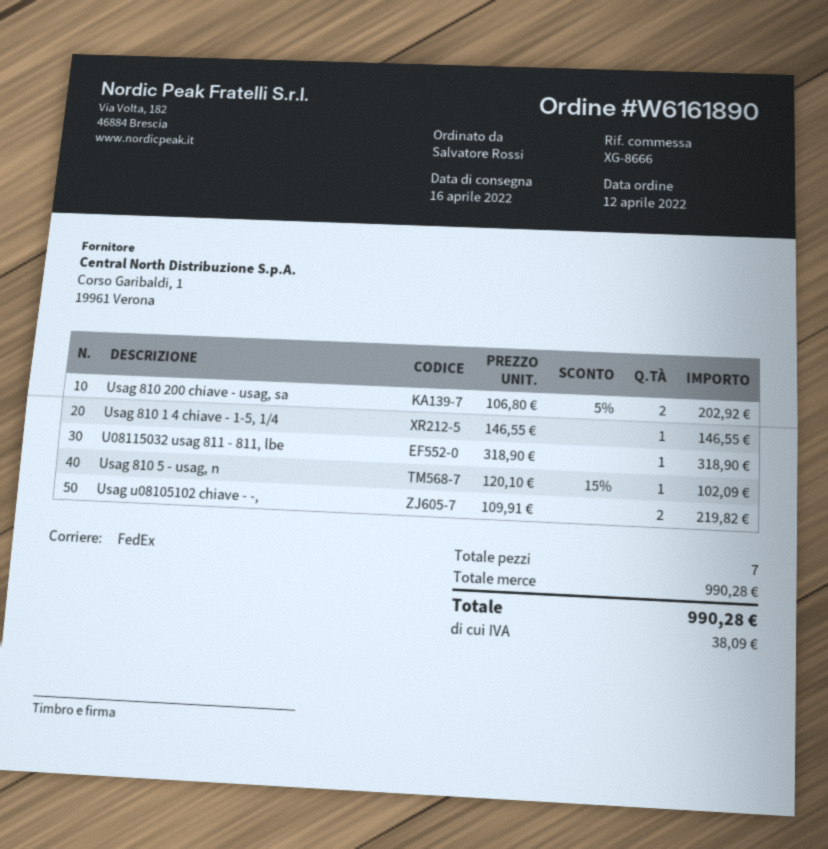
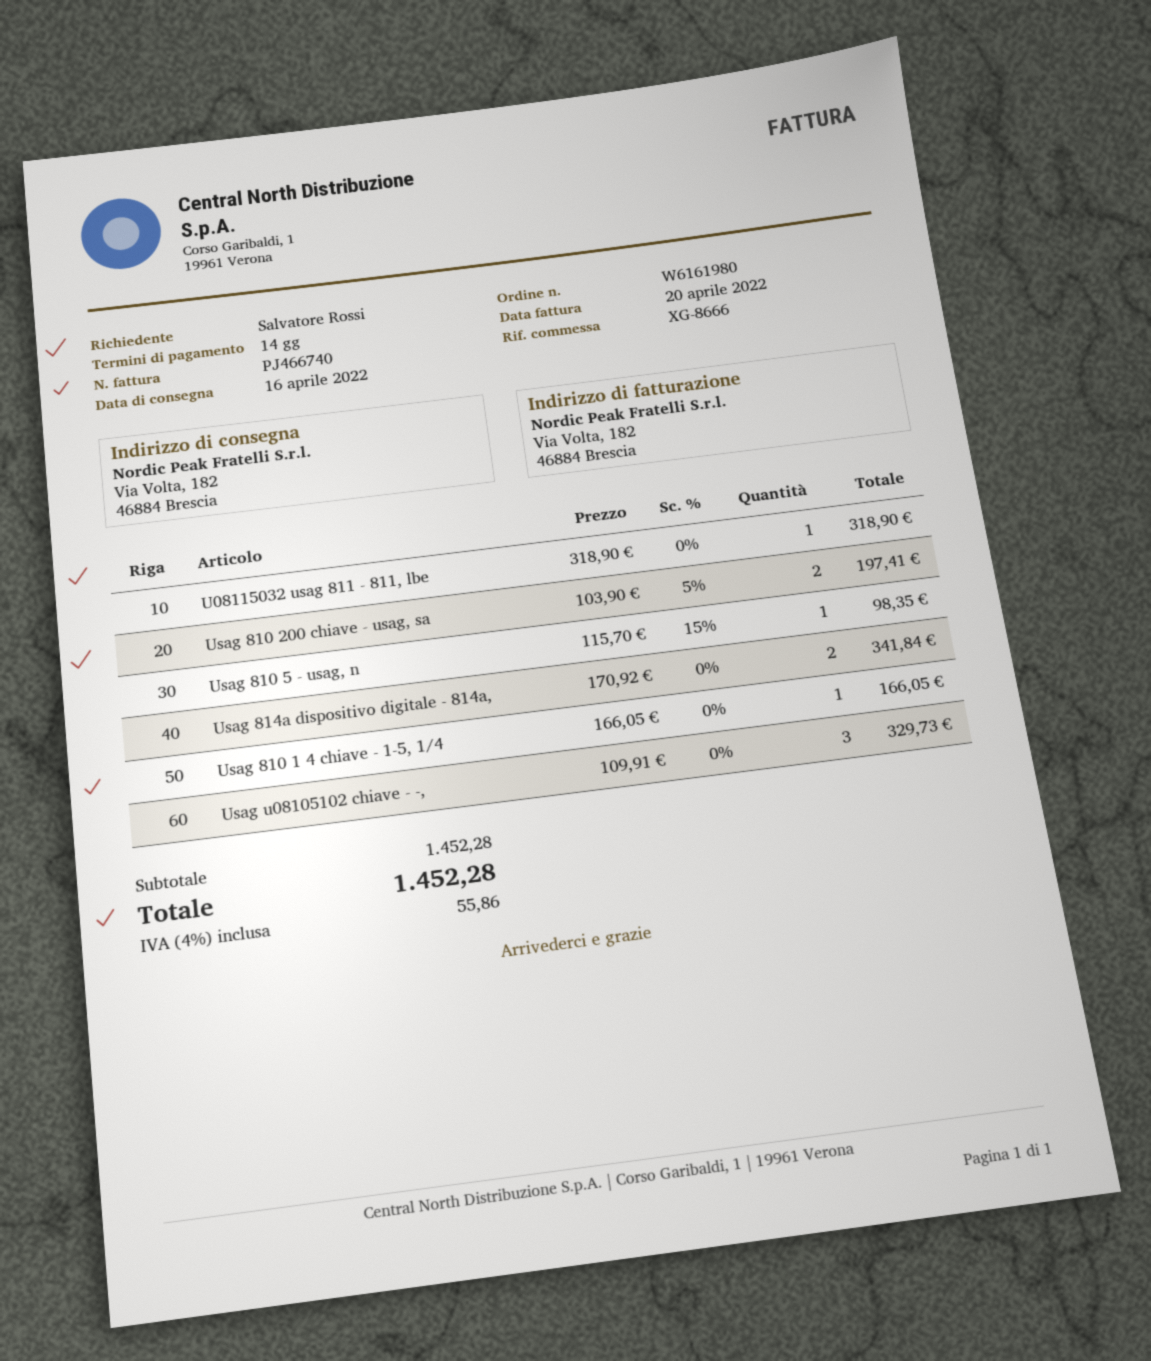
order number: W6161890 -> W6161980
Usag 810 200 chiave - usag, sa: 2 x 106.80 - 5% = 202.92 -> 2 x 103.90 - 5% = 197.41
Usag 810 1 4 chiave - 1-5, 1/4: 1 x 146.55 = 146.55 -> 1 x 166.05 = 166.05
Usag 810 5 - usag, n: 1 x 120.10 - 15% = 102.09 -> 1 x 115.70 - 15% = 98.35
Usag u08105102 chiave - -,: 2 x 109.91 = 219.82 -> 3 x 109.91 = 329.73
Usag 814a dispositivo digitale - 814a,: none -> 2 x 170.92 = 341.84
subtotal: 990.28 -> 1452.28
tax: 38.09 -> 55.86
total: 990.28 -> 1452.28

